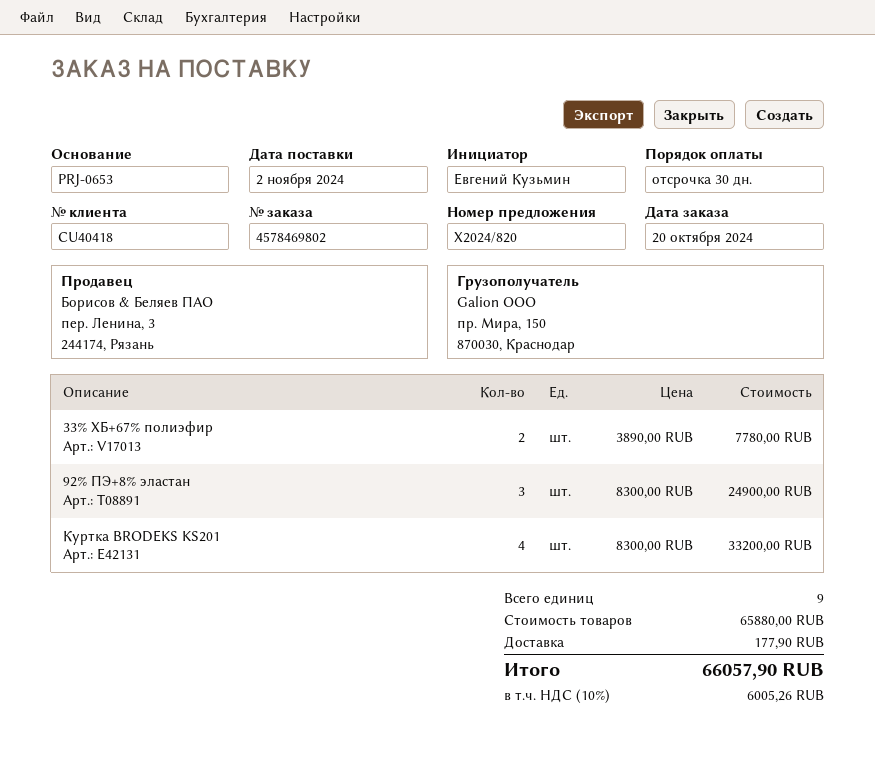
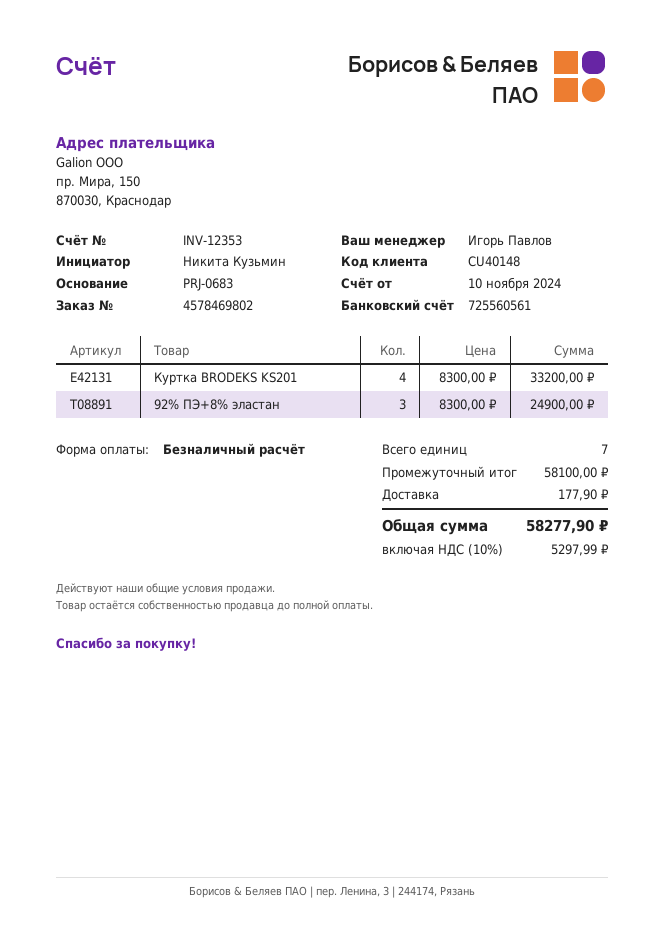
customer number: CU40418 -> CU40148
reference: PRJ-0653 -> PRJ-0683
ordered by: Евгений Кузьмин -> Никита Кузьмин
33% ХБ+67% полиэфир: 2 x 3890.00 = 7780.00 -> none
total quantity: 9 -> 7
subtotal: 65880.00 -> 58100.00
tax: 10% = 6005.26 -> 10% = 5297.99
total: 66057.90 -> 58277.90

